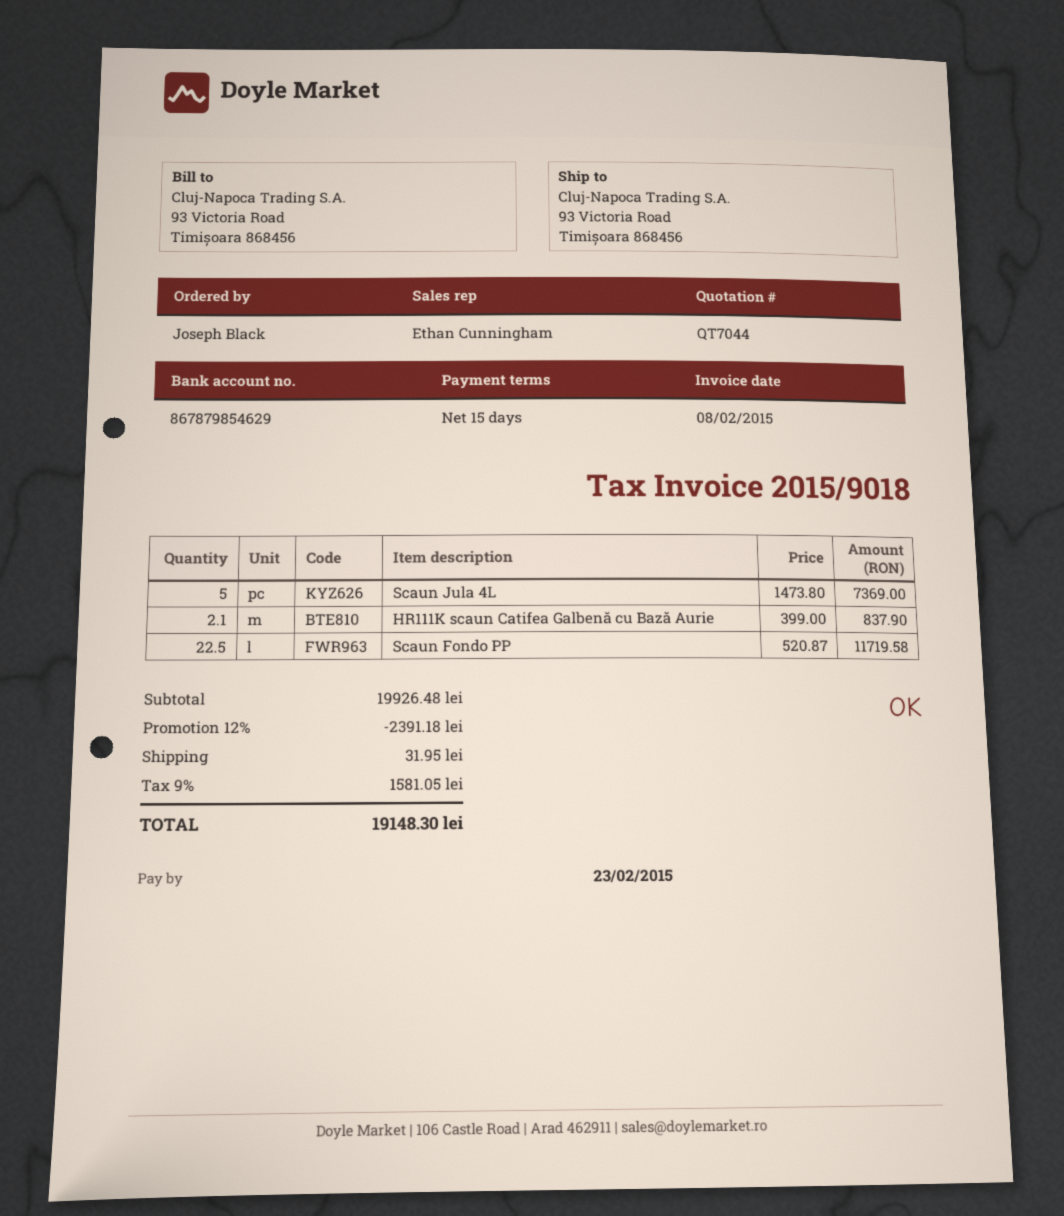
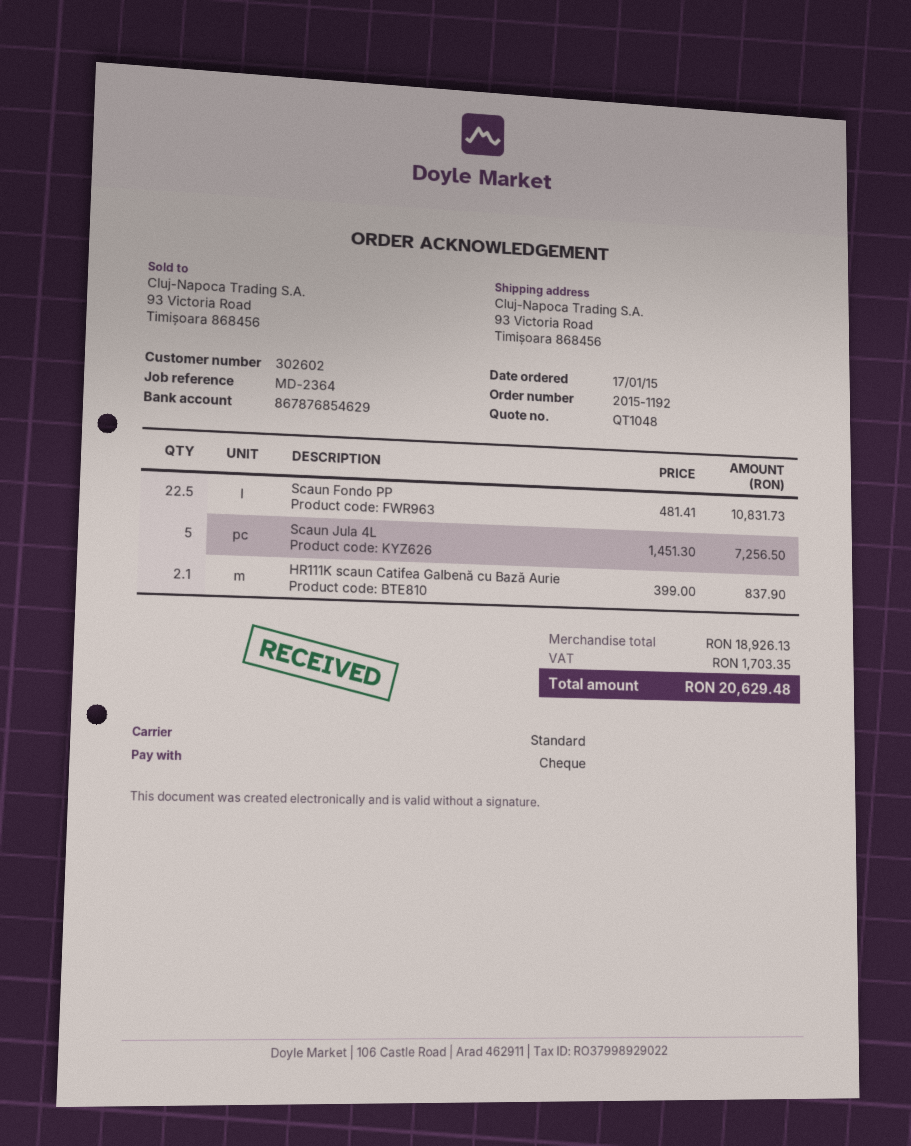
quote number: QT7044 -> QT1048
bank account: 867879854629 -> 867876854629
Scaun Jula 4L: 5 x 1473.80 = 7369.00 -> 5 x 1451.30 = 7256.50
Scaun Fondo PP: 22.5 x 520.87 = 11719.58 -> 22.5 x 481.41 = 10831.73
subtotal: 19926.48 -> 18926.13
discount: 12% = 2391.18 -> none
shipping: 31.95 -> none
tax: 1581.05 -> 1703.35
total: 19148.30 -> 20629.48

